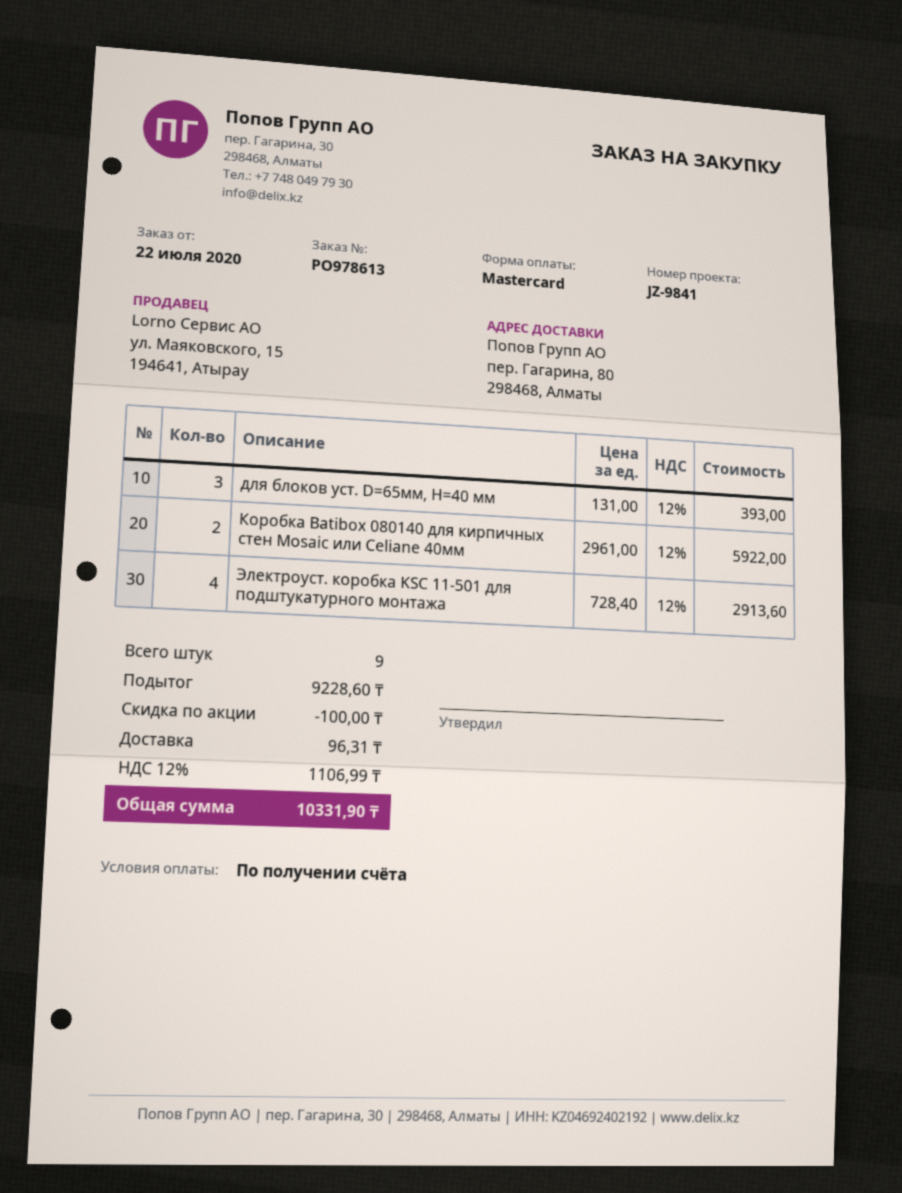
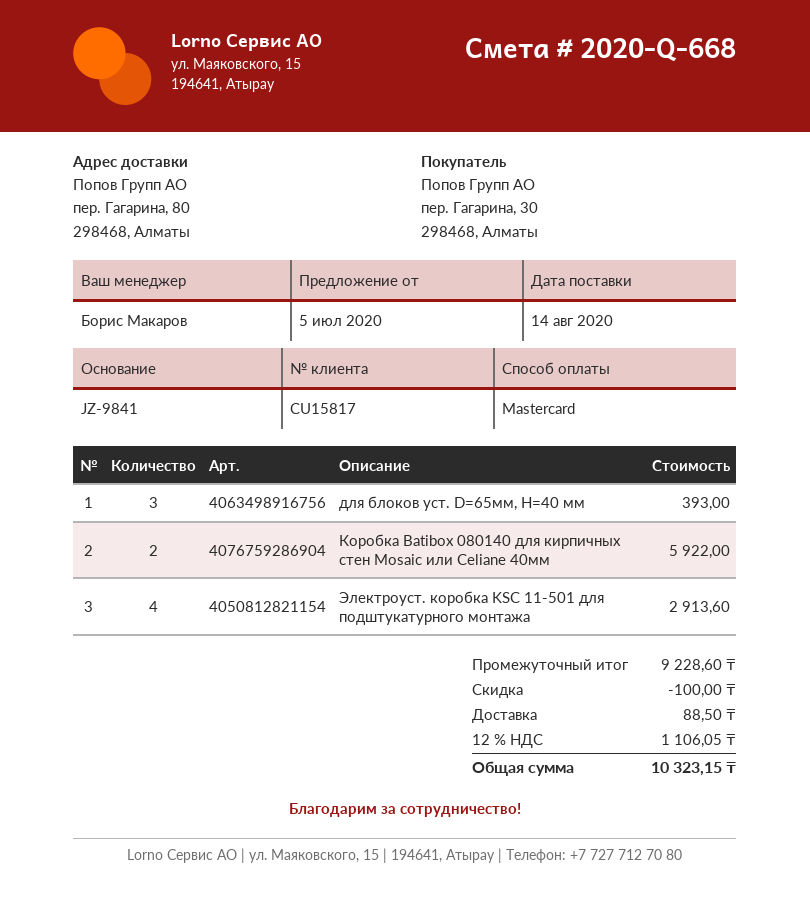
shipping: 96.31 -> 88.50
tax: 12% = 1106.99 -> 12% = 1106.05
total: 10331.90 -> 10323.15

